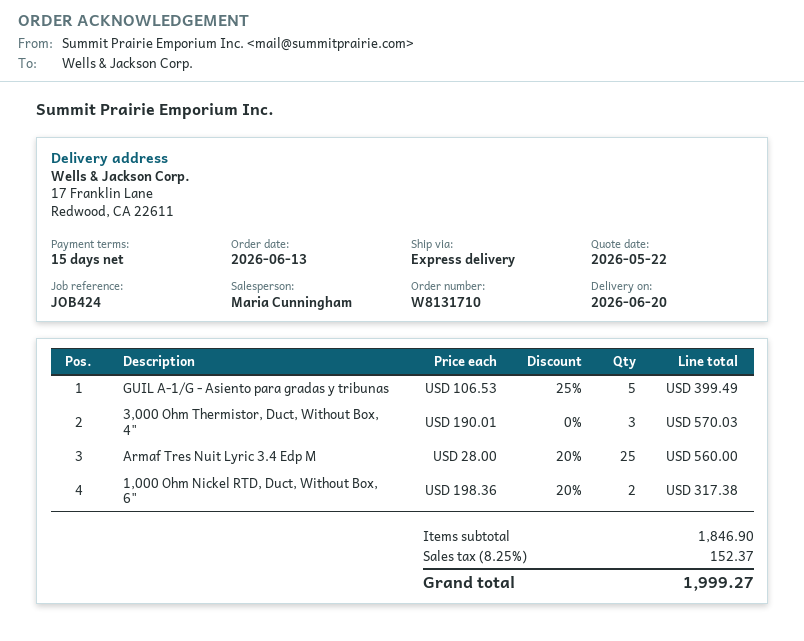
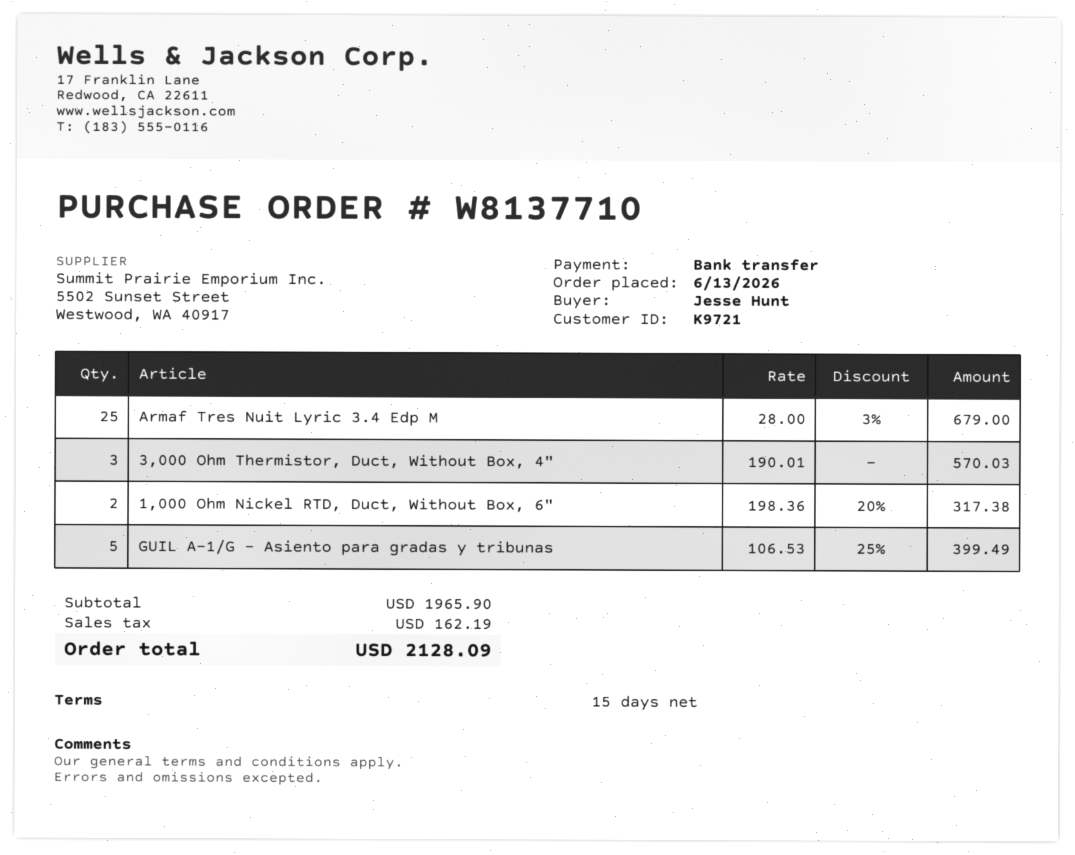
order number: W8131710 -> W8137710
Armaf Tres Nuit Lyric 3.4 Edp M: 25 x 28.00 - 20% = 560.00 -> 25 x 28.00 - 3% = 679.00
subtotal: 1846.90 -> 1965.90
tax: 152.37 -> 162.19
total: 1999.27 -> 2128.09

